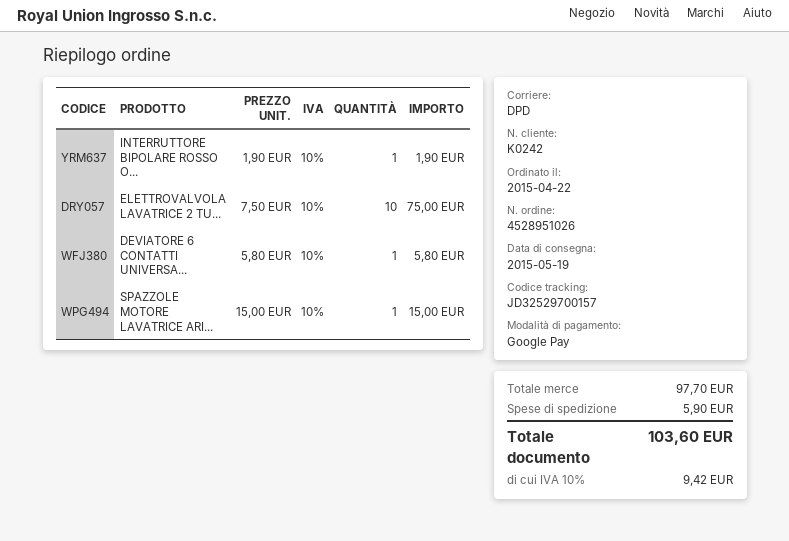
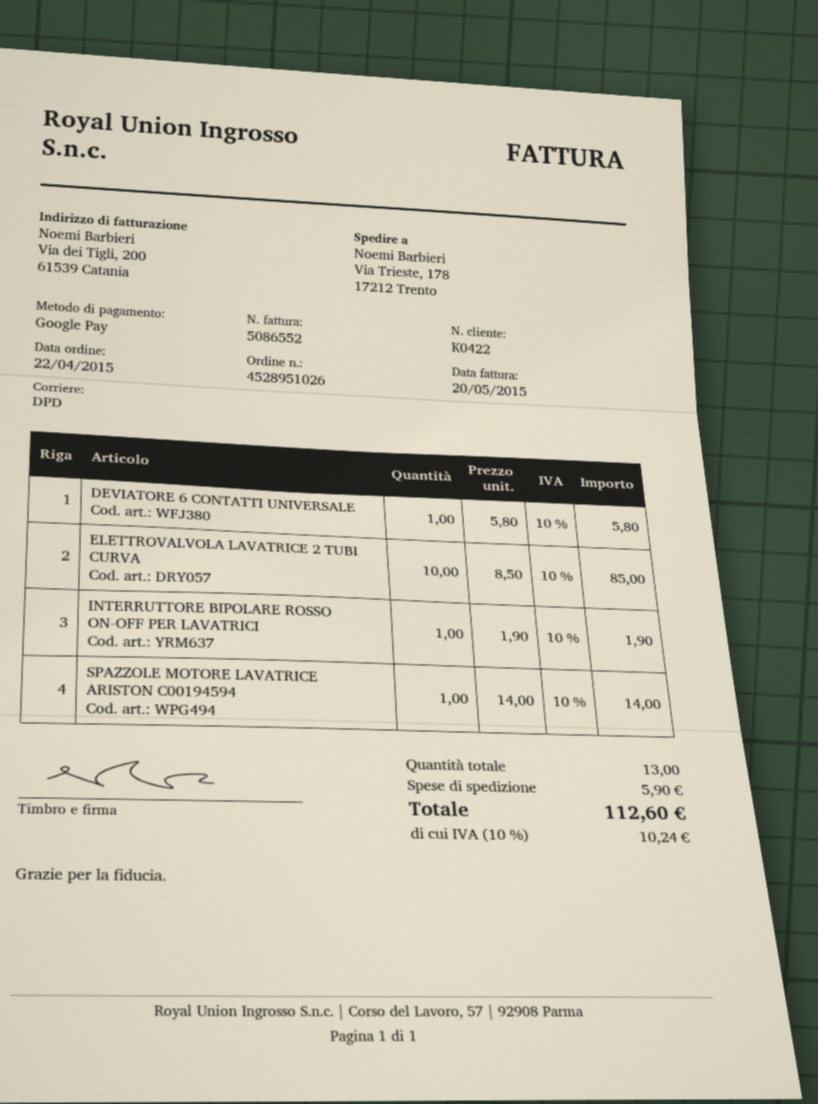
customer number: K0242 -> K0422
ELETTROVALVOLA LAVATRICE 2 TU...: 10 x 7.50 = 75.00 -> 10 x 8.50 = 85.00
SPAZZOLE MOTORE LAVATRICE ARI...: 1 x 15.00 = 15.00 -> 1 x 14.00 = 14.00
tax: 10% = 9.42 -> 10% = 10.24
total: 103.60 -> 112.60

